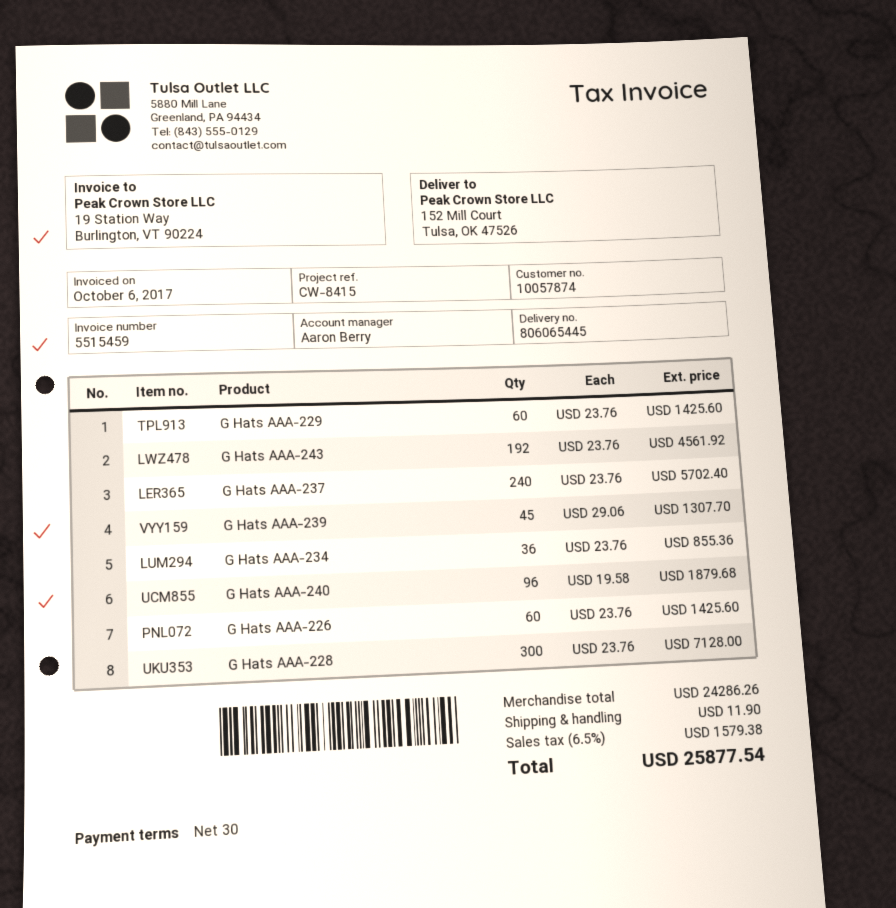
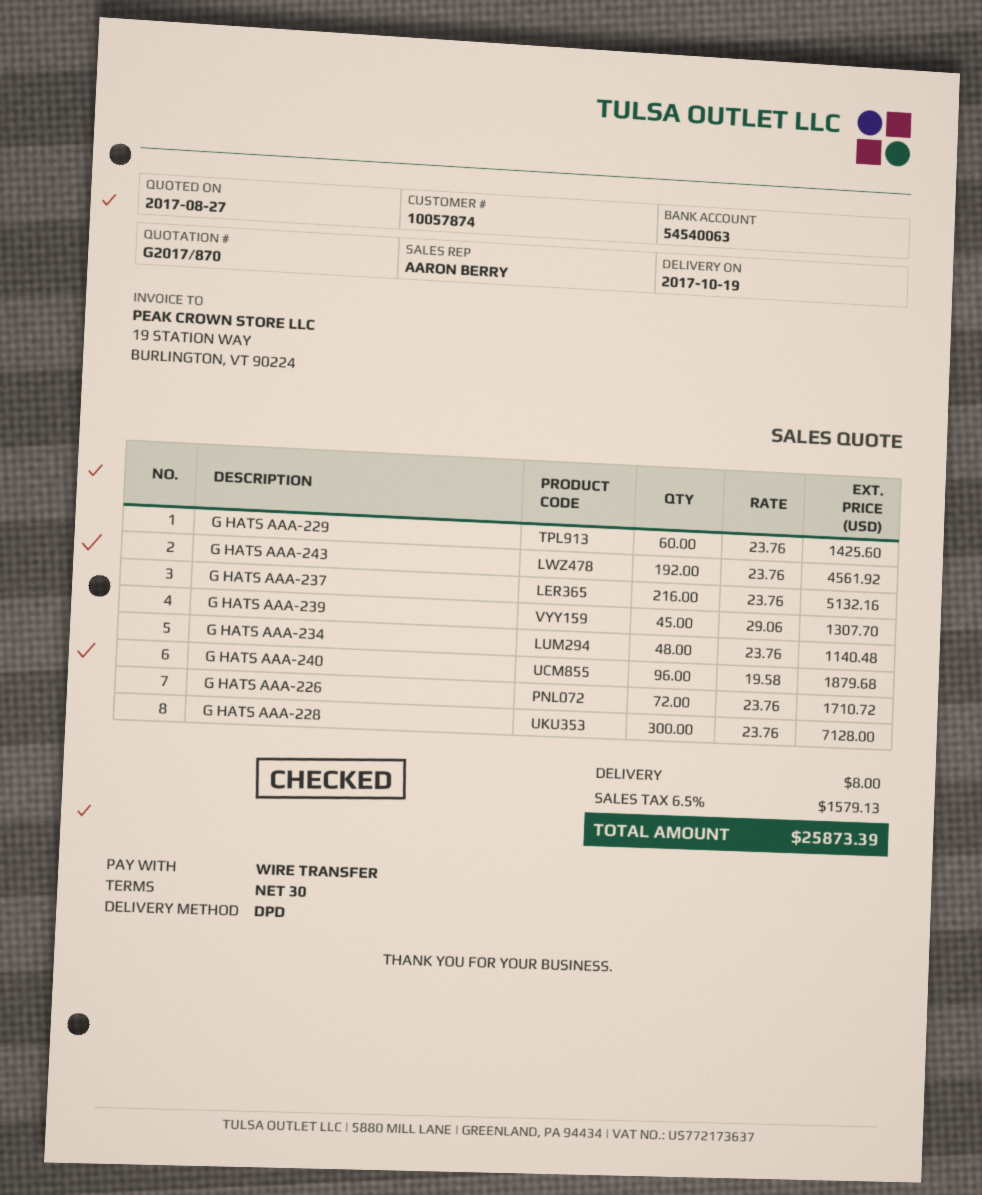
G Hats AAA-237: 240 x 23.76 = 5702.40 -> 216 x 23.76 = 5132.16
G Hats AAA-234: 36 x 23.76 = 855.36 -> 48 x 23.76 = 1140.48
G Hats AAA-226: 60 x 23.76 = 1425.60 -> 72 x 23.76 = 1710.72
shipping: 11.90 -> 8.00
tax: 6.5% = 1579.38 -> 6.5% = 1579.13
total: 25877.54 -> 25873.39

